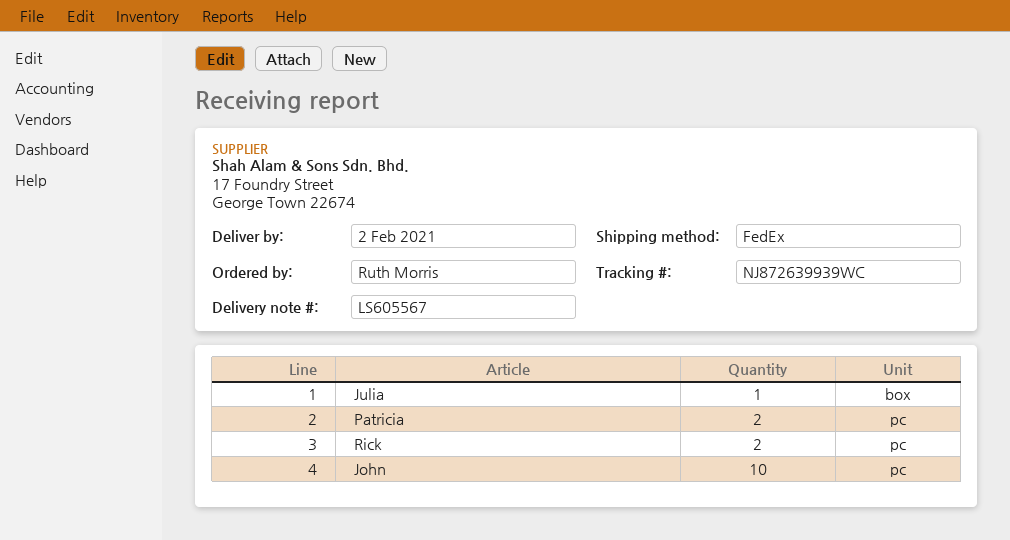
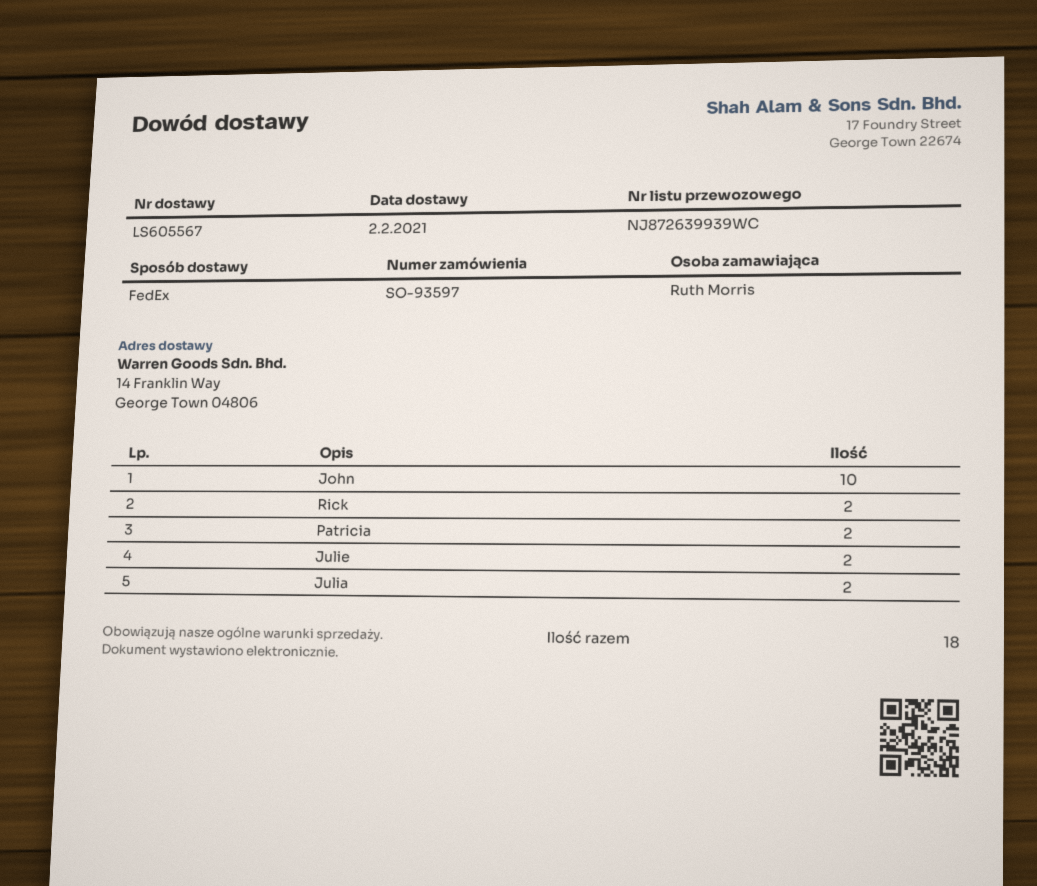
Julia: 1 -> 2
Julie: none -> 2

